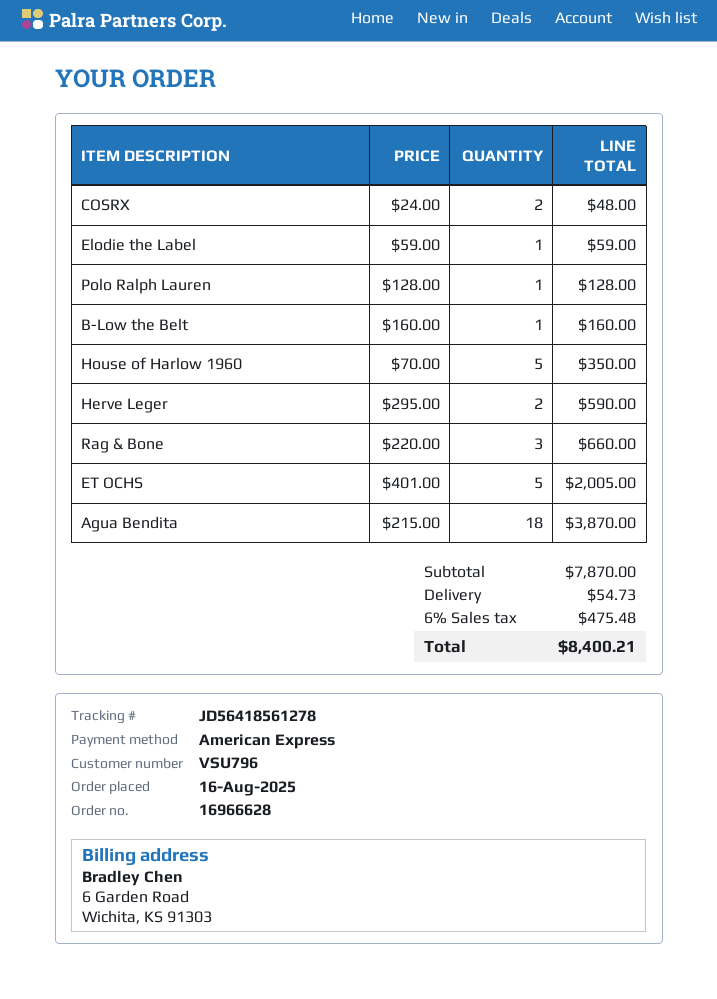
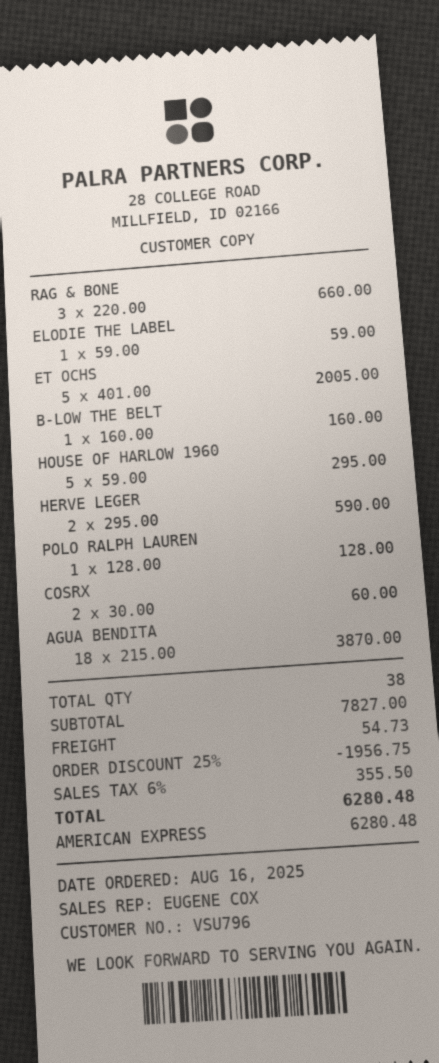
COSRX: 2 x 24.00 = 48.00 -> 2 x 30.00 = 60.00
House of Harlow 1960: 5 x 70.00 = 350.00 -> 5 x 59.00 = 295.00
subtotal: 7870.00 -> 7827.00
discount: none -> 25% = 1956.75
tax: 6% = 475.48 -> 6% = 355.50
total: 8400.21 -> 6280.48

